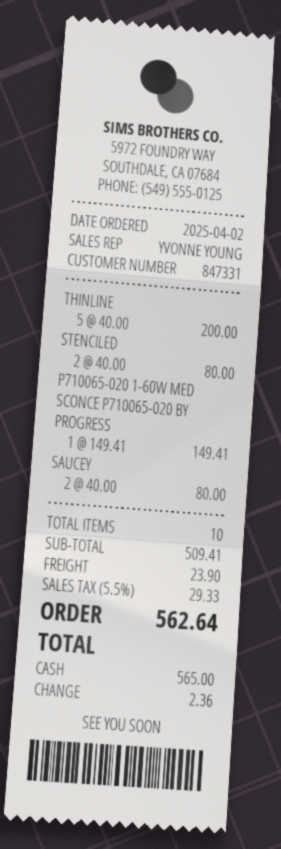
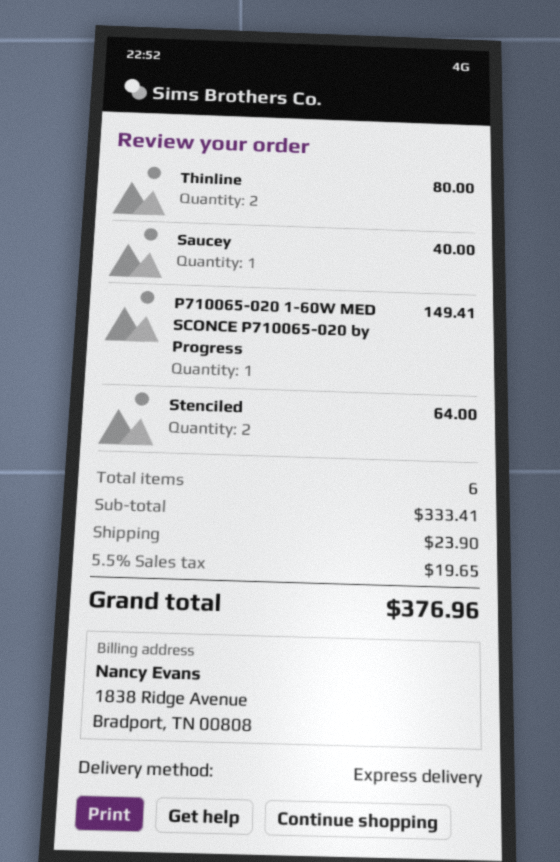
THINLINE: 5 for 200.00 -> 2 for 80.00
STENCILED: 2 for 80.00 -> 2 for 64.00
SAUCEY: 2 for 80.00 -> 1 for 40.00
total quantity: 10 -> 6
subtotal: 509.41 -> 333.41
tax: 5.5% = 29.33 -> 5.5% = 19.65
total: 562.64 -> 376.96

